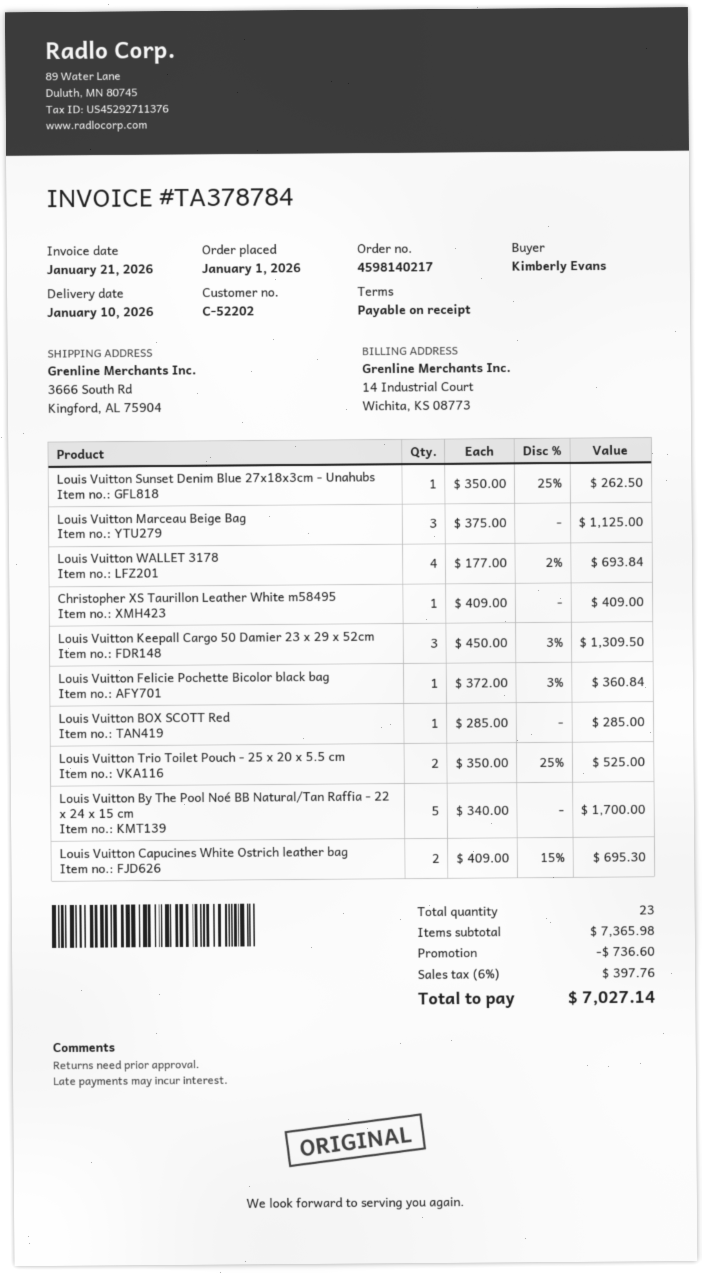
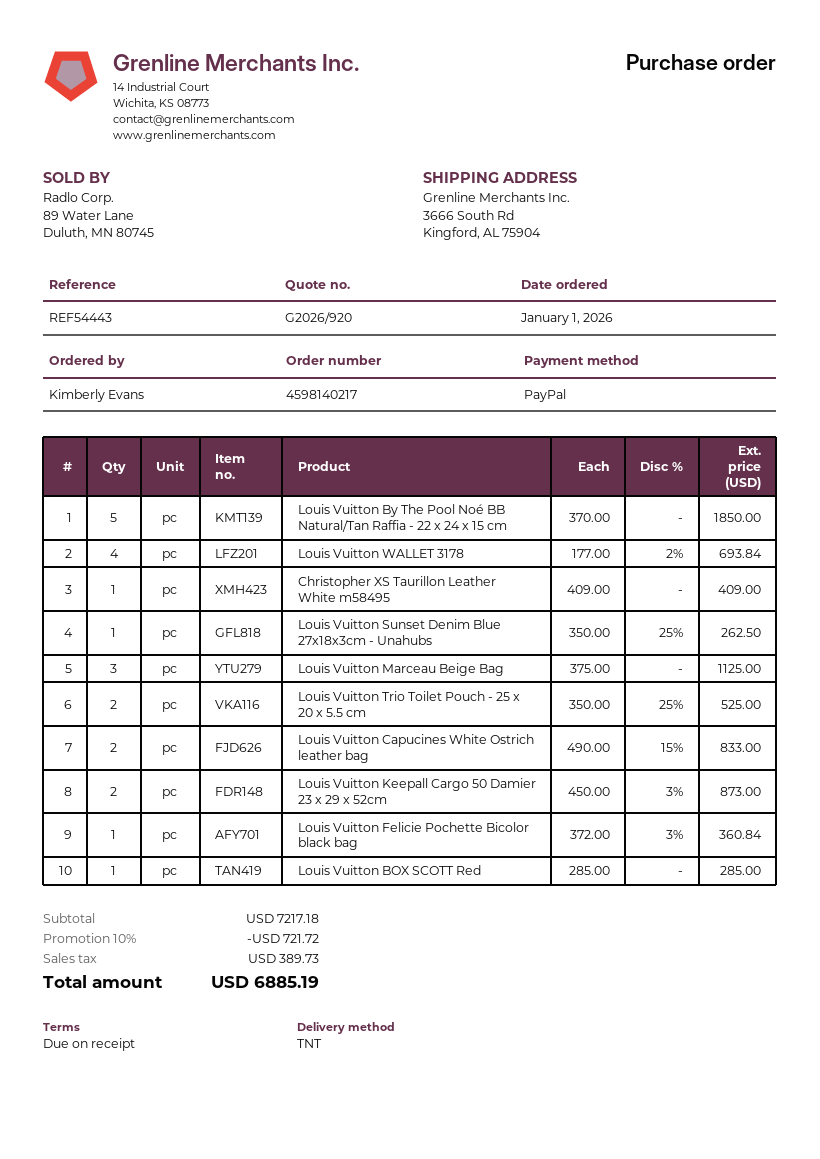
Louis Vuitton Keepall Cargo 50 Damier 23 x 29 x 52cm: 3 x 450.00 - 3% = 1309.50 -> 2 x 450.00 - 3% = 873.00
Louis Vuitton By The Pool Noé BB Natural/Tan Raffia - 22 x 24 x 15 cm: 5 x 340.00 = 1700.00 -> 5 x 370.00 = 1850.00
Louis Vuitton Capucines White Ostrich leather bag: 2 x 409.00 - 15% = 695.30 -> 2 x 490.00 - 15% = 833.00
subtotal: 7365.98 -> 7217.18
discount: 736.60 -> 721.72
tax: 397.76 -> 389.73
total: 7027.14 -> 6885.19

